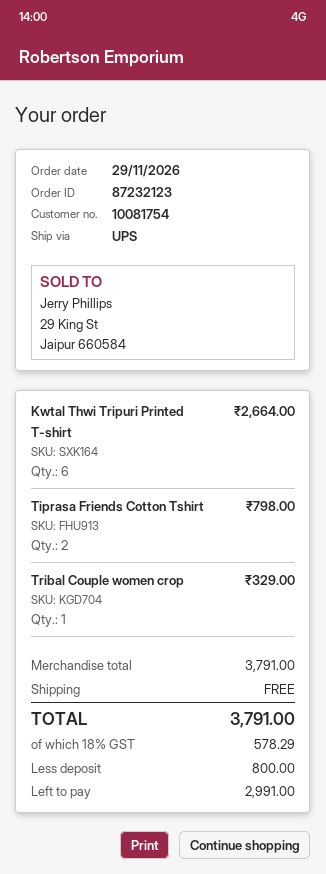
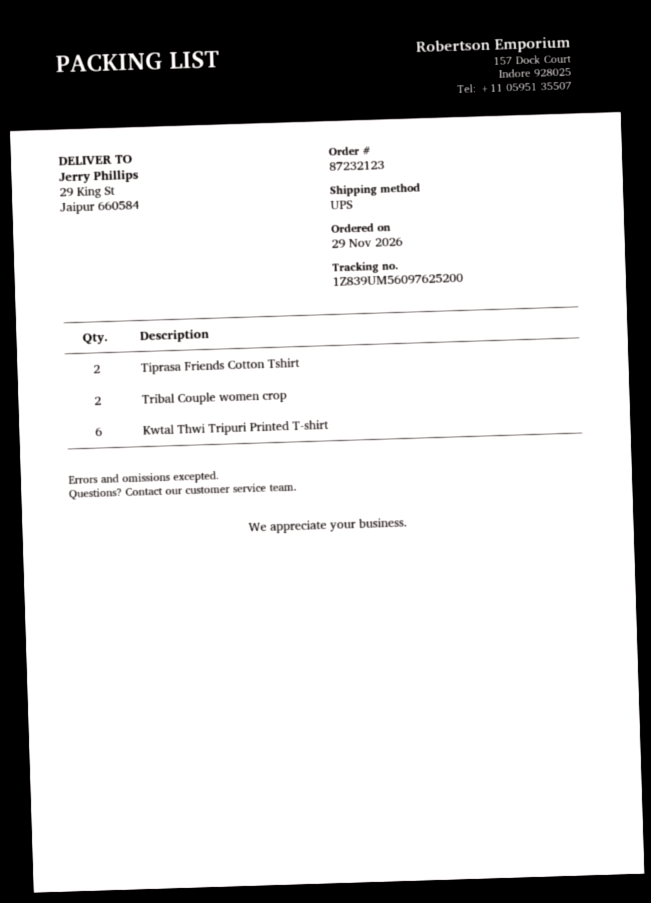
Tribal Couple women crop: 1 -> 2

